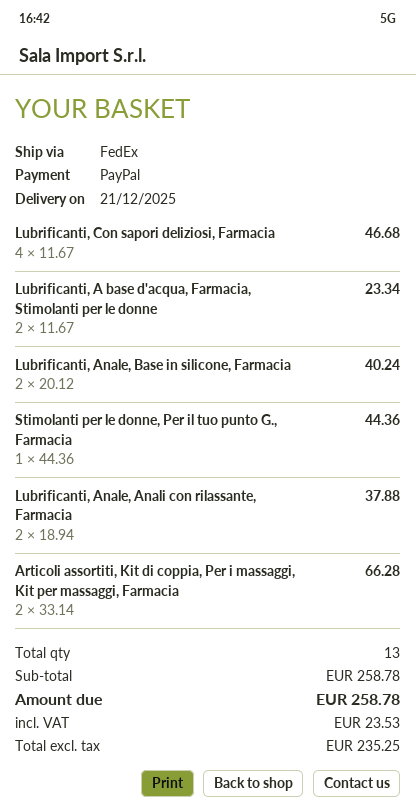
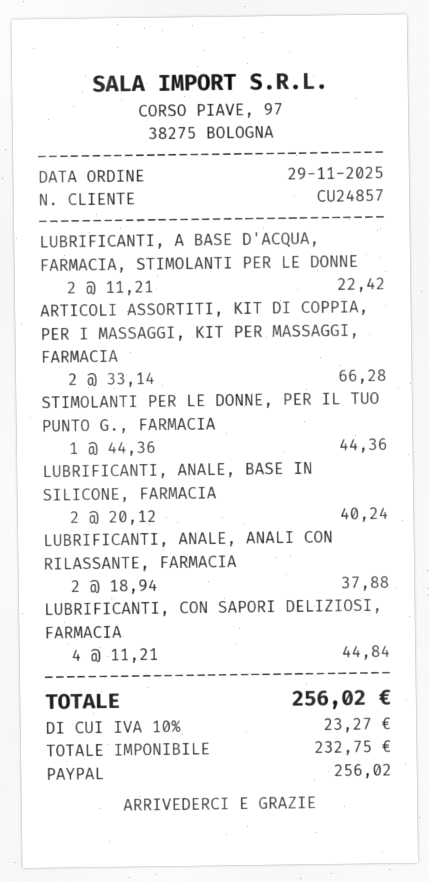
Lubrificanti, Con sapori deliziosi, Farmacia: 4 x 11.67 = 46.68 -> 4 x 11.21 = 44.84
Lubrificanti, A base d'acqua, Farmacia, Stimolanti per le donne: 2 x 11.67 = 23.34 -> 2 x 11.21 = 22.42
net: 235.25 -> 232.75
tax: 23.53 -> 23.27
total: 258.78 -> 256.02

